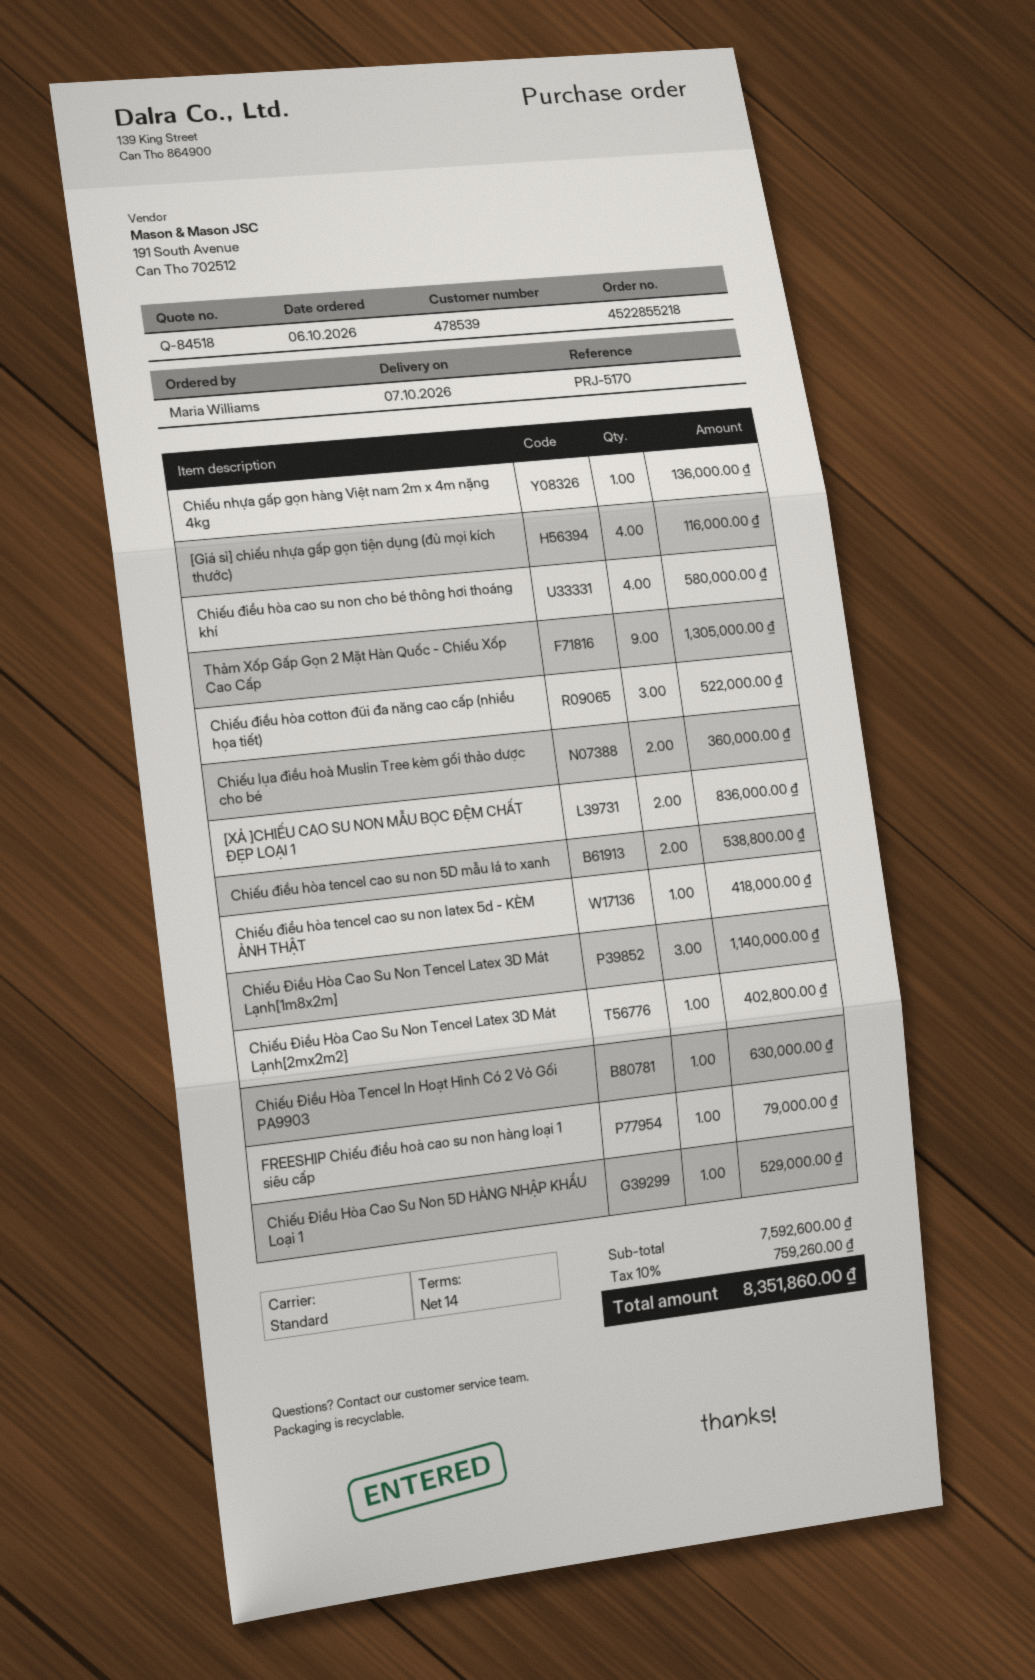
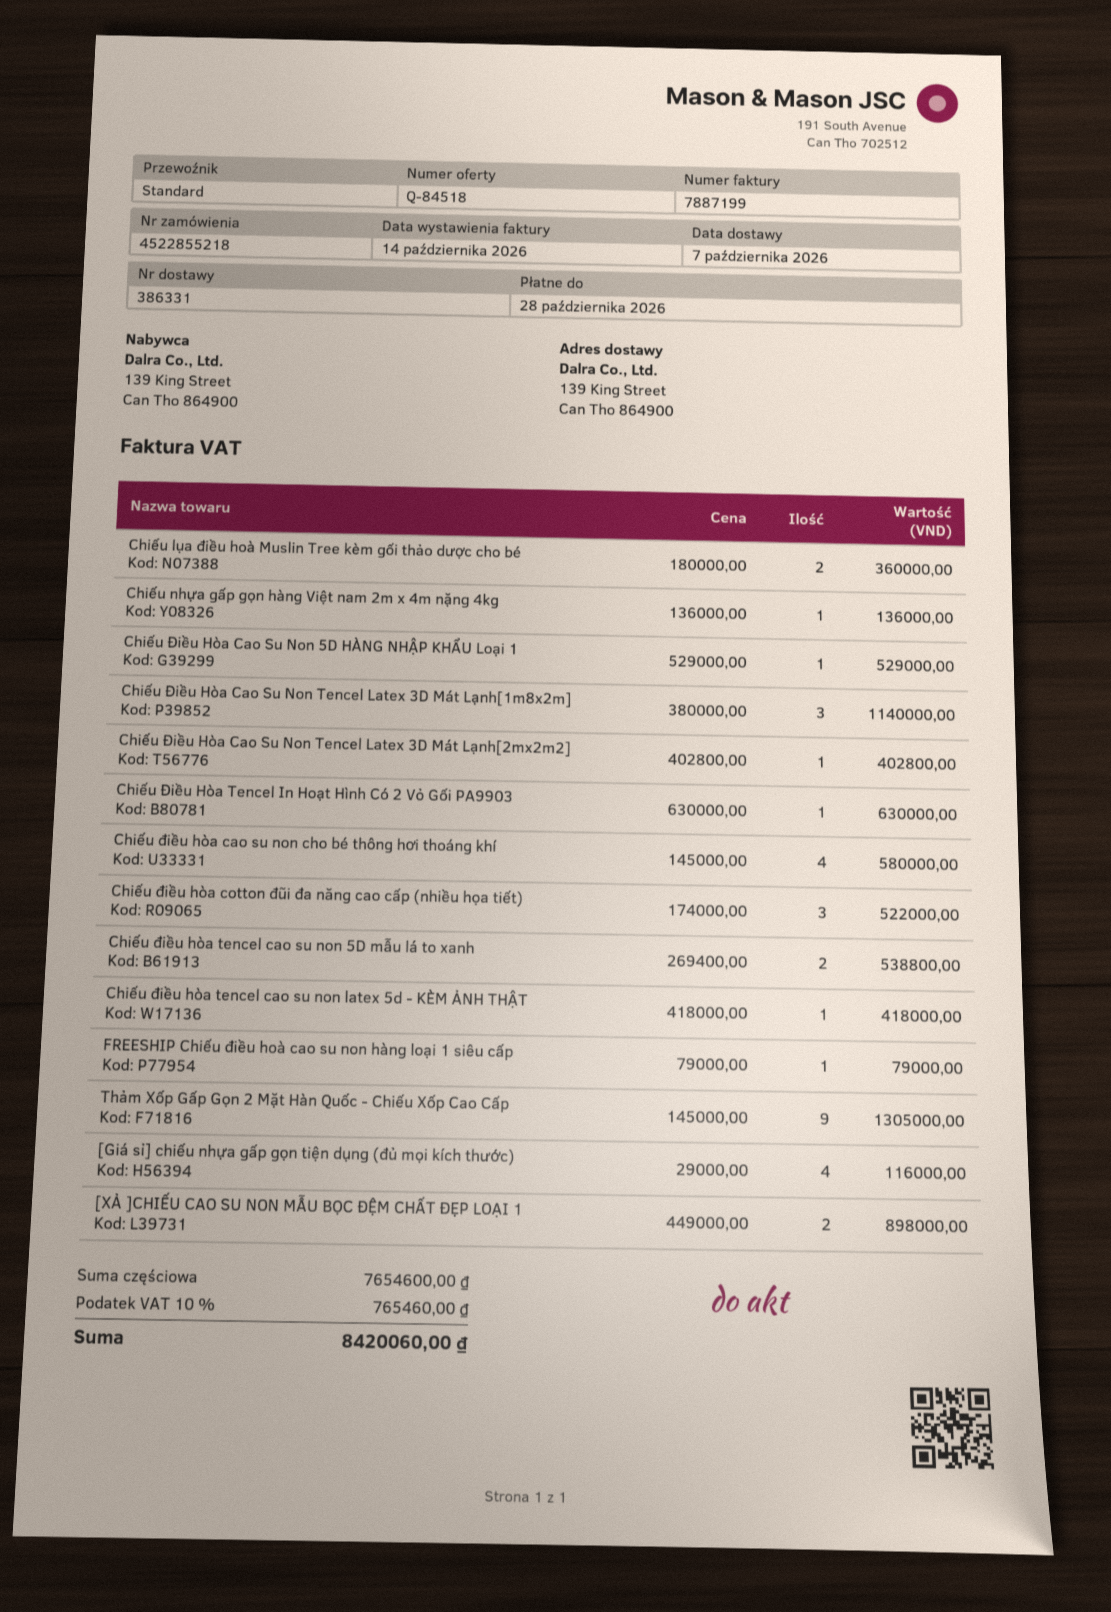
[XẢ ]CHIẾU CAO SU NON MẪU BỌC ĐỆM CHẤT ĐẸP LOẠI 1: 2 for 836000.00 -> 2 for 898000.00
subtotal: 7592600.00 -> 7654600.00
tax: 10% = 759260.00 -> 10% = 765460.00
total: 8351860.00 -> 8420060.00

